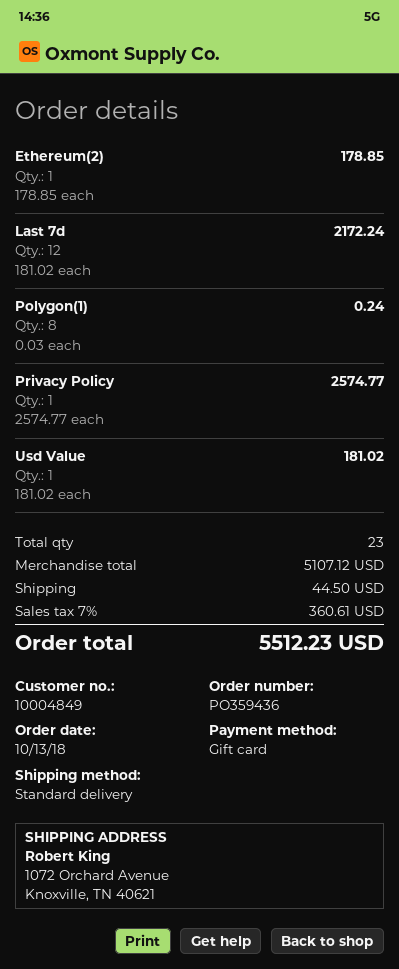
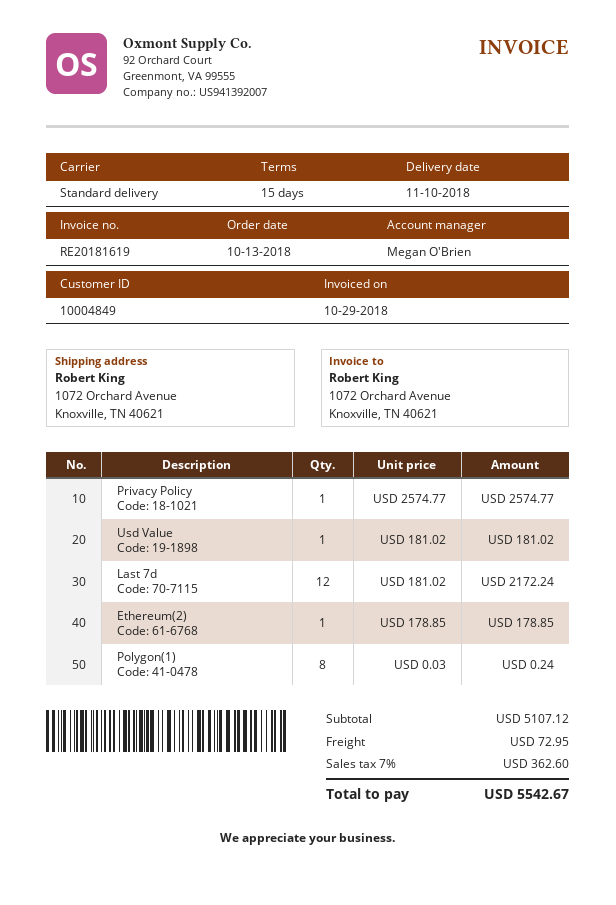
shipping: 44.50 -> 72.95
tax: 7% = 360.61 -> 7% = 362.60
total: 5512.23 -> 5542.67

